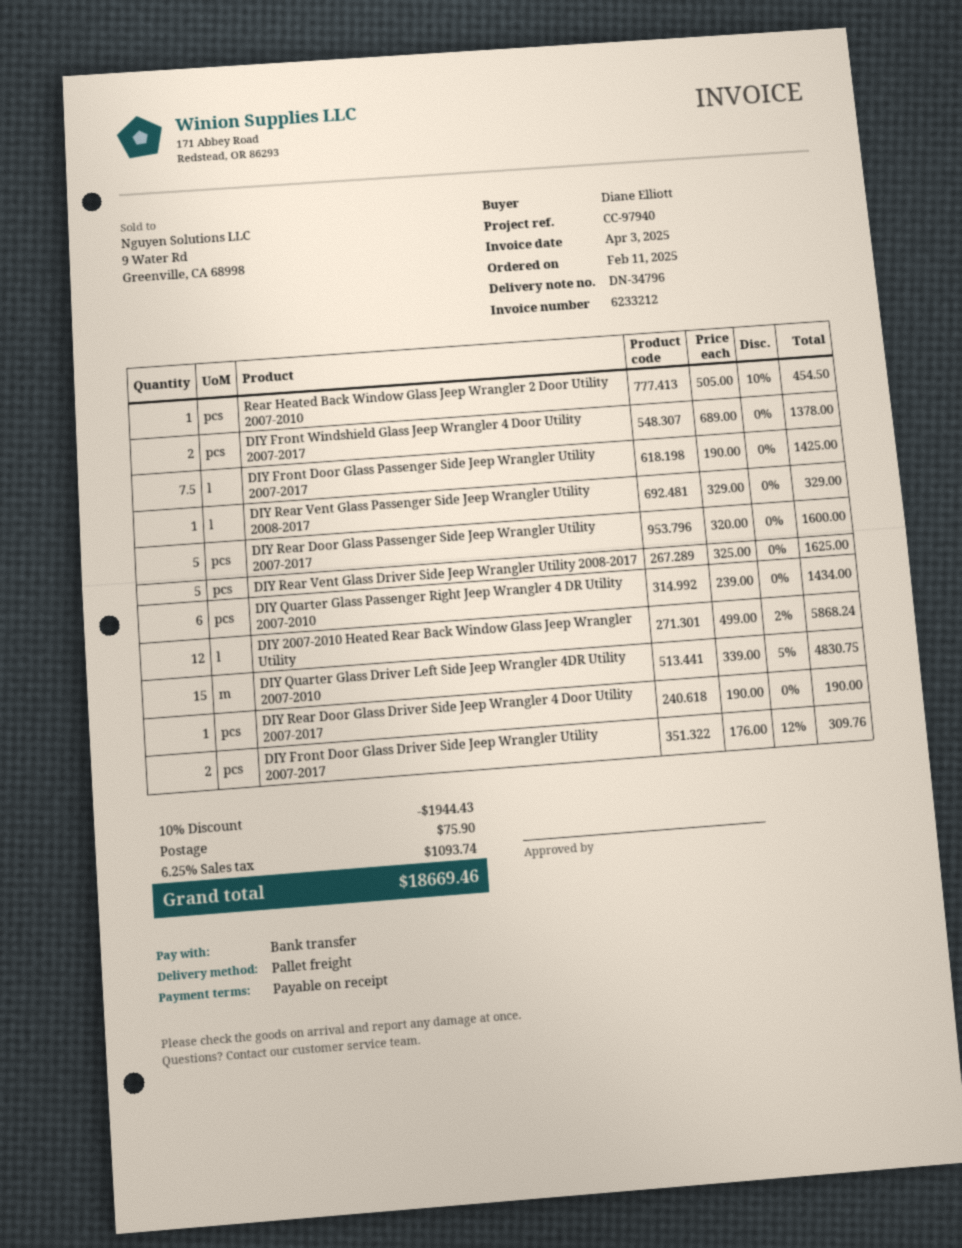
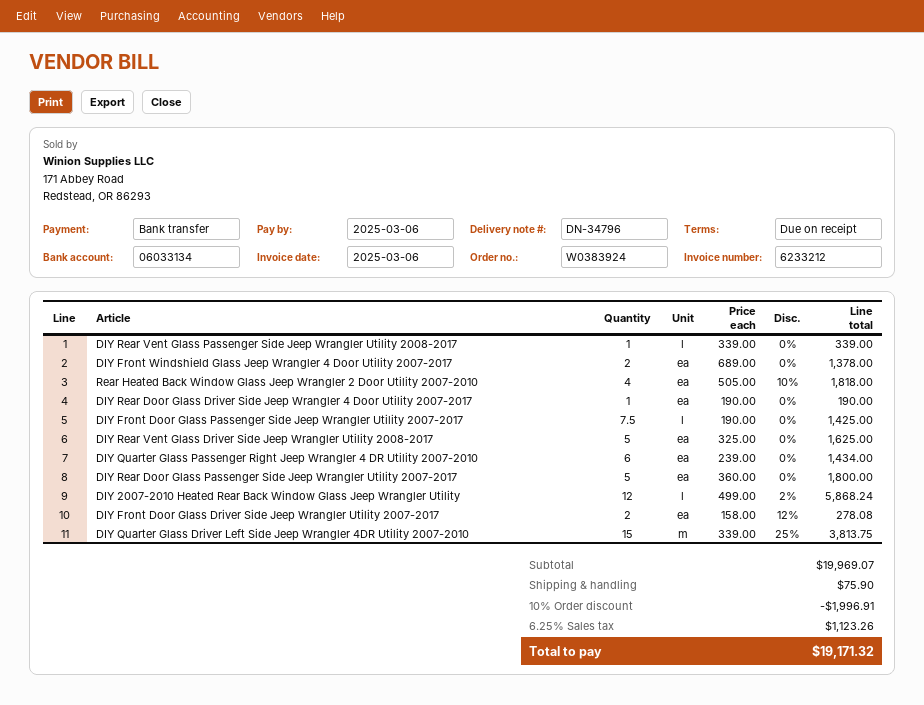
invoice date: 2025-04-03 -> 2025-03-06
Rear Heated Back Window Glass Jeep Wrangler 2 Door Utility 2007-2010: 1 x 505.00 - 10% = 454.50 -> 4 x 505.00 - 10% = 1818.00
DIY Rear Vent Glass Passenger Side Jeep Wrangler Utility 2008-2017: 1 x 329.00 = 329.00 -> 1 x 339.00 = 339.00
DIY Rear Door Glass Passenger Side Jeep Wrangler Utility 2007-2017: 5 x 320.00 = 1600.00 -> 5 x 360.00 = 1800.00
DIY Quarter Glass Driver Left Side Jeep Wrangler 4DR Utility 2007-2010: 15 x 339.00 - 5% = 4830.75 -> 15 x 339.00 - 25% = 3813.75
DIY Front Door Glass Driver Side Jeep Wrangler Utility 2007-2017: 2 x 176.00 - 12% = 309.76 -> 2 x 158.00 - 12% = 278.08
discount: 10% = 1944.43 -> 10% = 1996.91
tax: 6.25% = 1093.74 -> 6.25% = 1123.26
total: 18669.46 -> 19171.32

